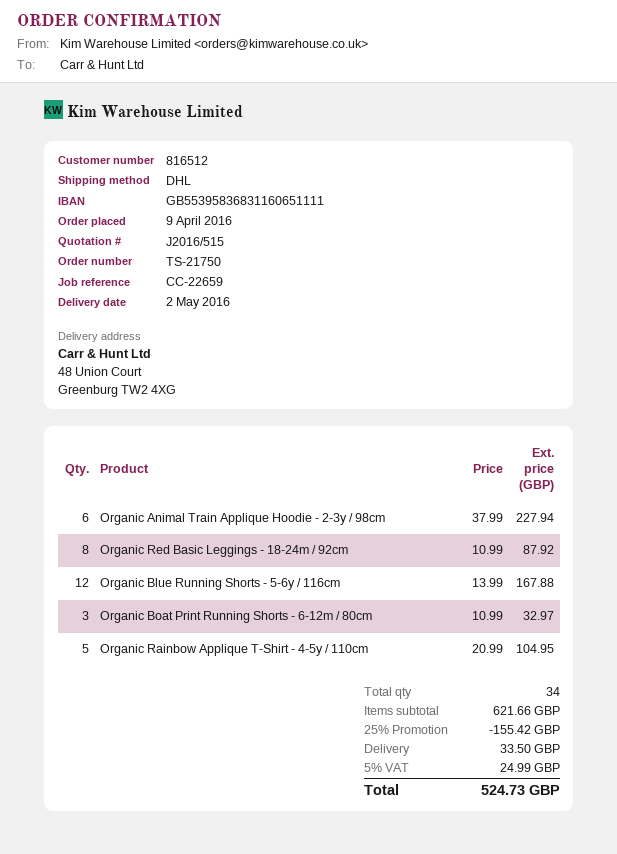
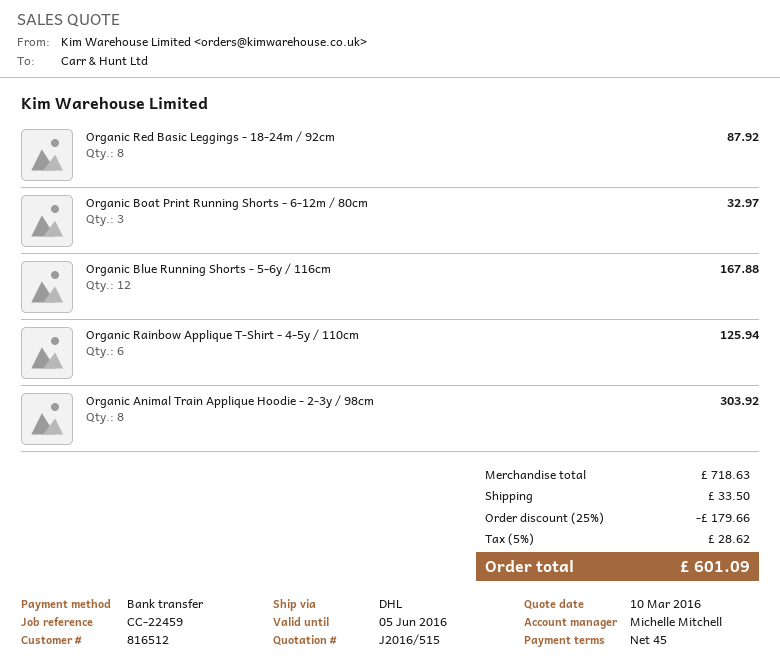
reference: CC-22659 -> CC-22459
Organic Animal Train Applique Hoodie - 2-3y / 98cm: 6 for 227.94 -> 8 for 303.92
Organic Rainbow Applique T-Shirt - 4-5y / 110cm: 5 for 104.95 -> 6 for 125.94
subtotal: 621.66 -> 718.63
discount: 25% = 155.42 -> 25% = 179.66
tax: 5% = 24.99 -> 5% = 28.62
total: 524.73 -> 601.09

